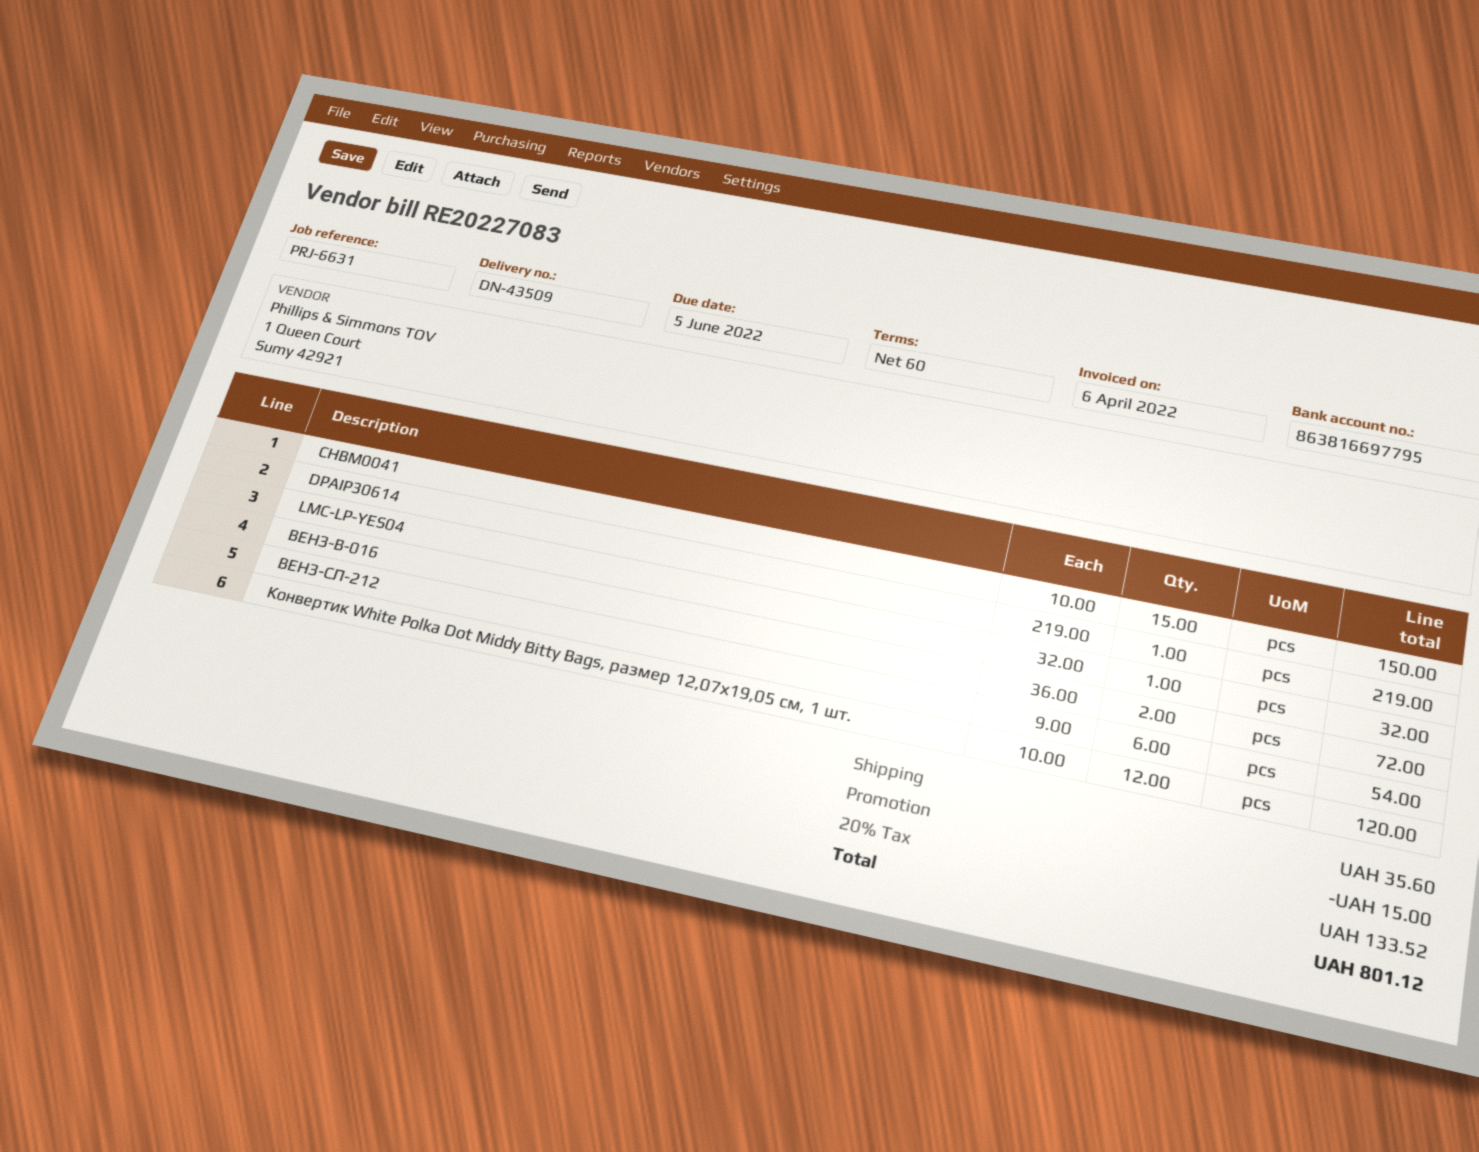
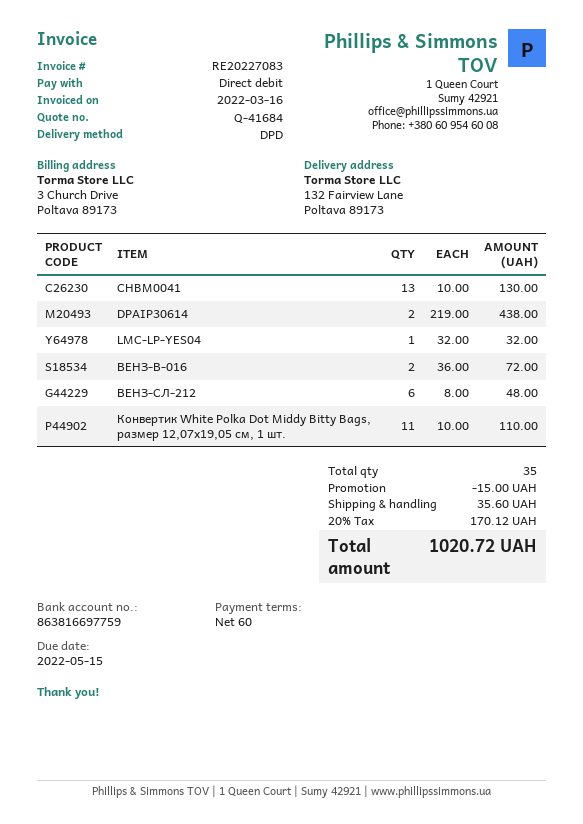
invoice date: 2022-04-06 -> 2022-03-16
due date: 2022-06-05 -> 2022-05-15
bank account: 863816697795 -> 863816697759
CHBM0041: 15 x 10.00 = 150.00 -> 13 x 10.00 = 130.00
DPAIP30614: 1 x 219.00 = 219.00 -> 2 x 219.00 = 438.00
ВЕНЗ-СЛ-212: 6 x 9.00 = 54.00 -> 6 x 8.00 = 48.00
Конвертик White Polka Dot Middy Bitty Bags, размер 12,07х19,05 см, 1 шт.: 12 x 10.00 = 120.00 -> 11 x 10.00 = 110.00
tax: 20% = 133.52 -> 20% = 170.12
total: 801.12 -> 1020.72

